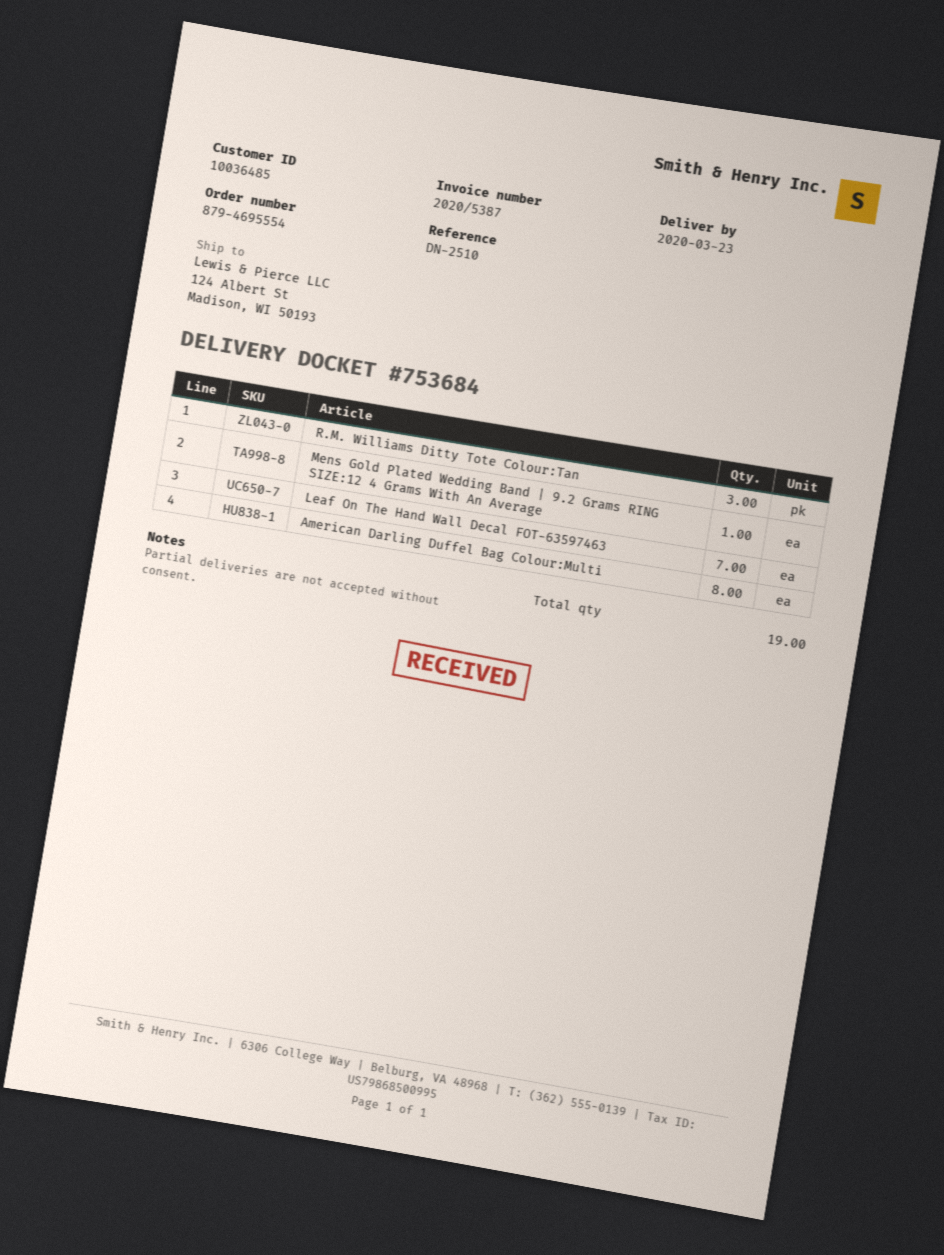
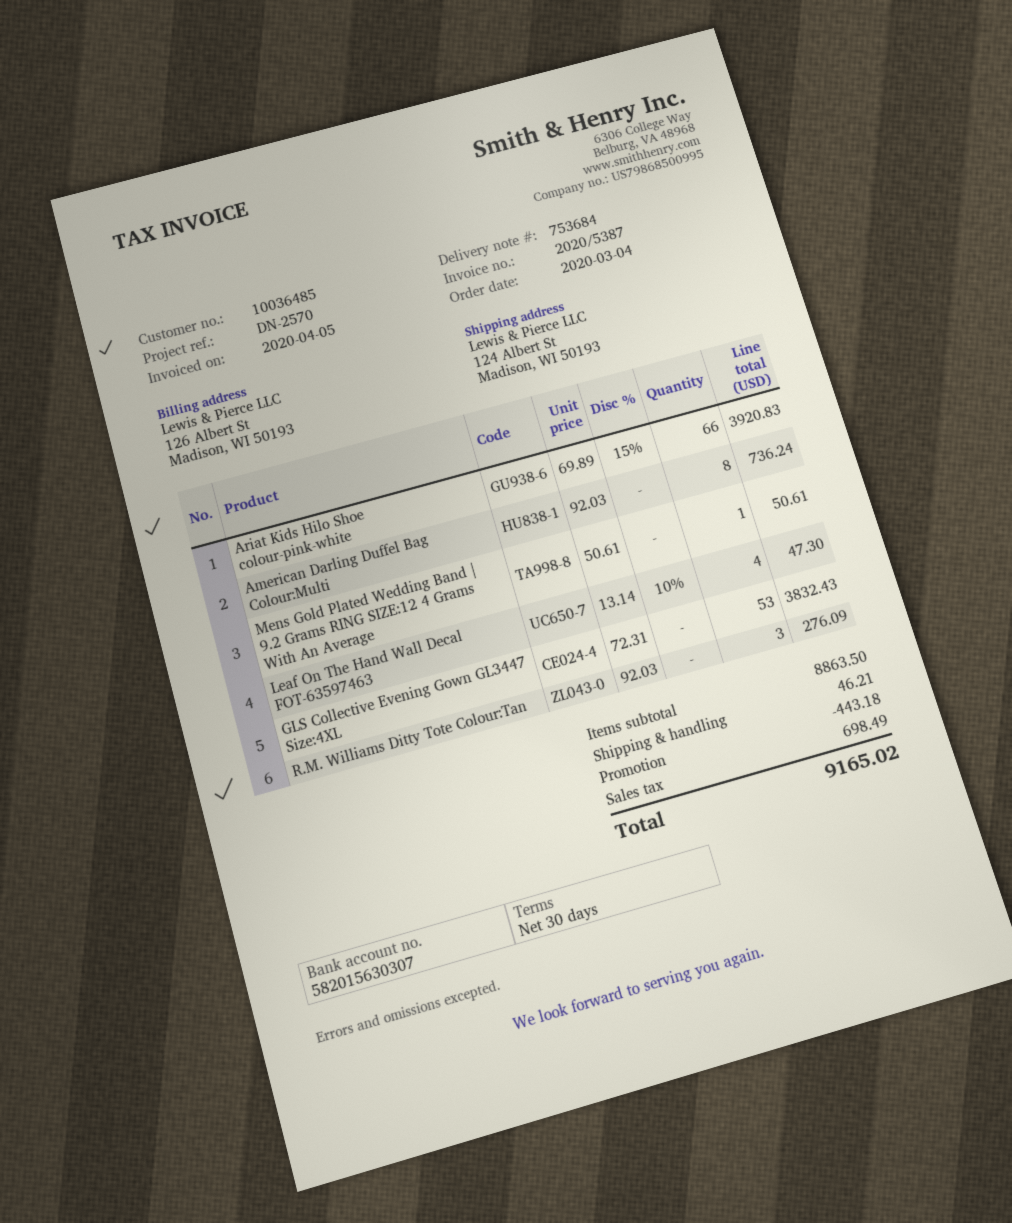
reference: DN-2510 -> DN-2570
Leaf On The Hand Wall Decal FOT-63597463: 7 -> 4
Ariat Kids Hilo Shoe colour-pink-white: none -> 66
GLS Collective Evening Gown GL3447 Size:4XL: none -> 53

